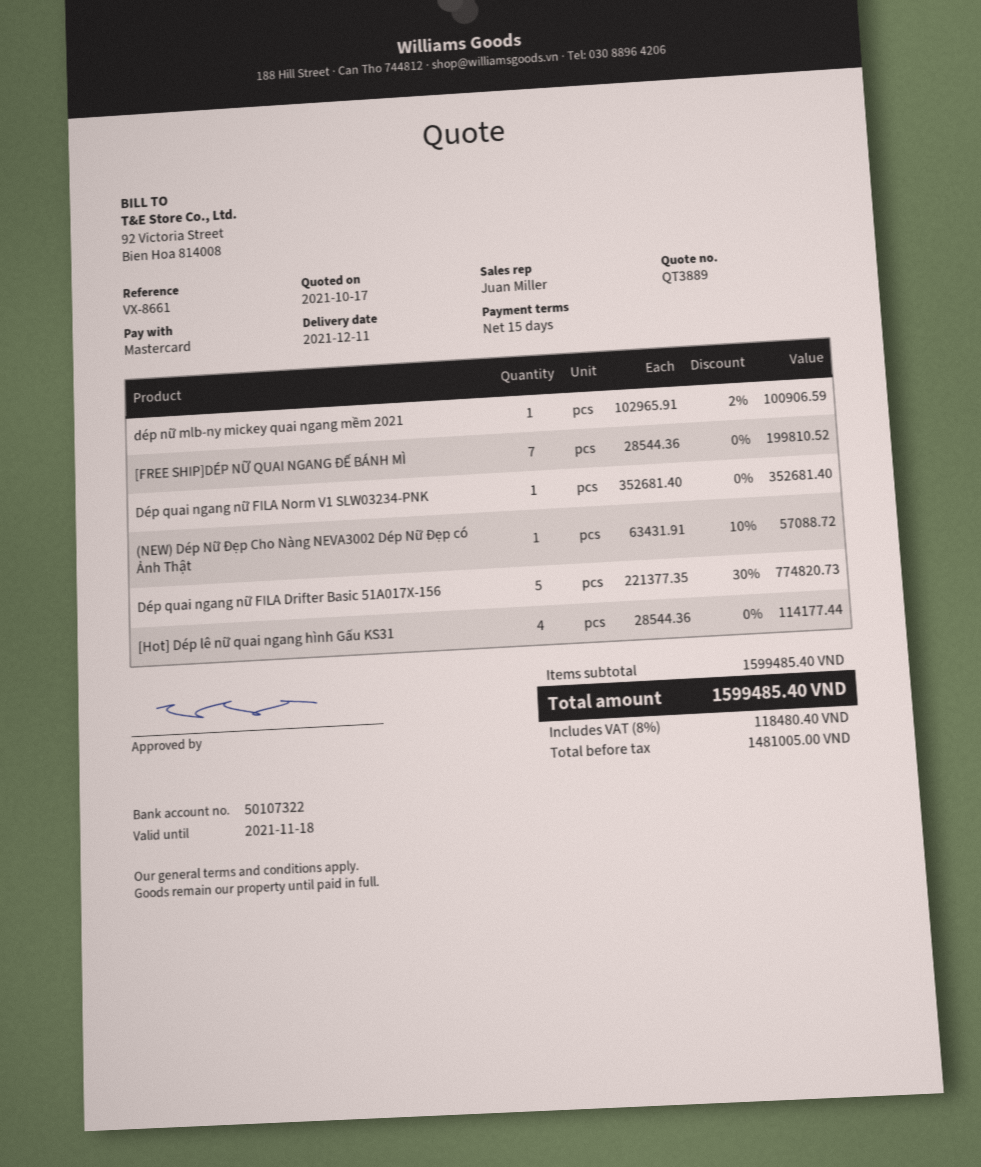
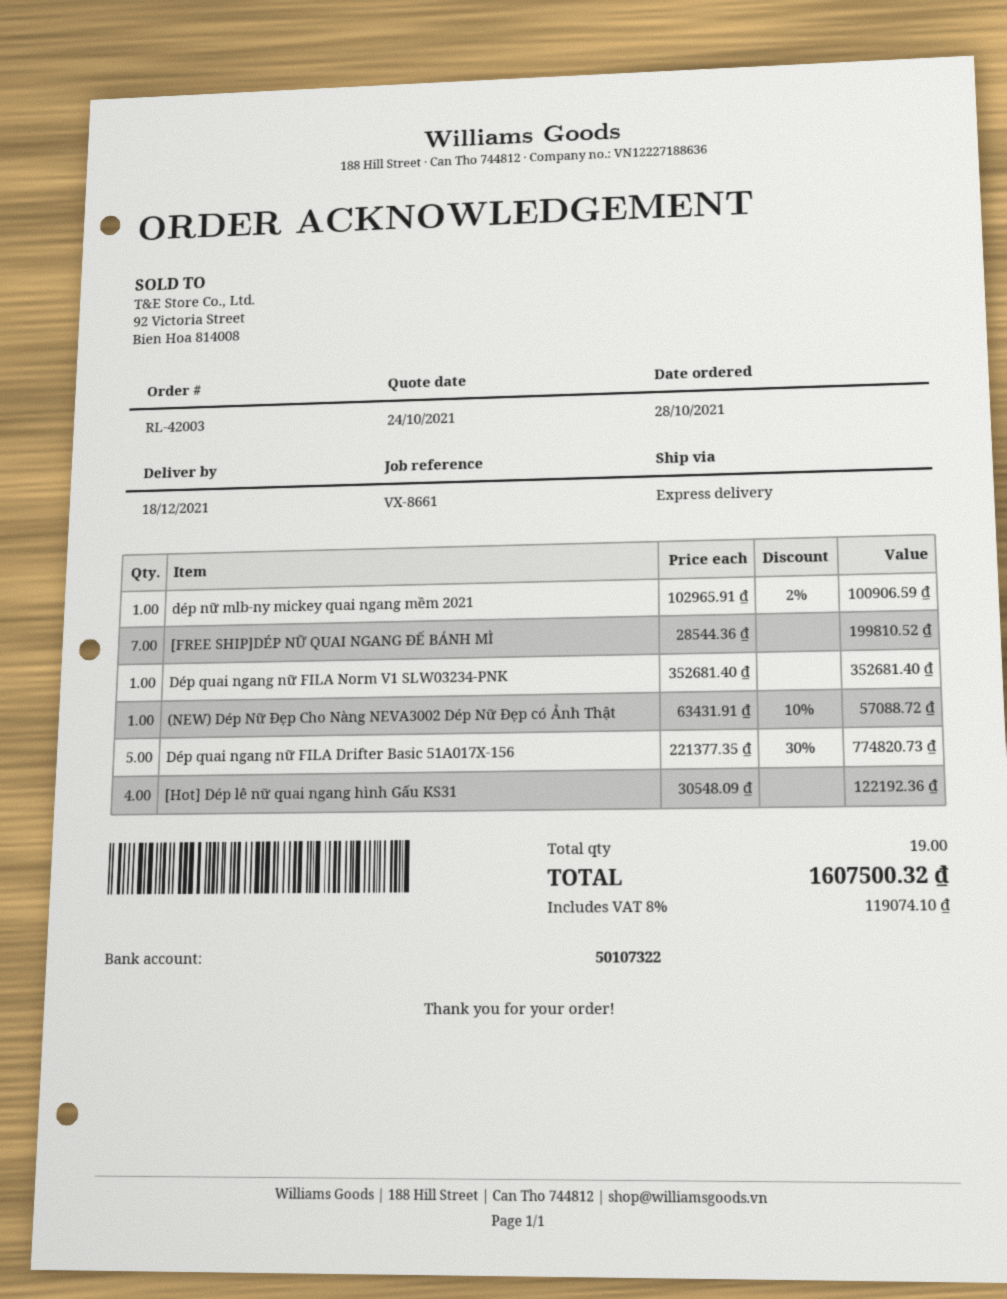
quote date: 2021-10-17 -> 2021-10-24
delivery date: 2021-12-11 -> 2021-12-18
[Hot] Dép lê nữ quai ngang hình Gấu KS31: 4 x 28544.36 = 114177.44 -> 4 x 30548.09 = 122192.36
tax: 8% = 118480.40 -> 8% = 119074.10
total: 1599485.40 -> 1607500.32

